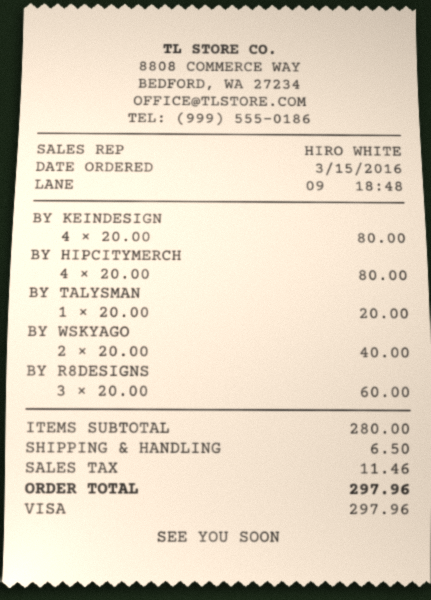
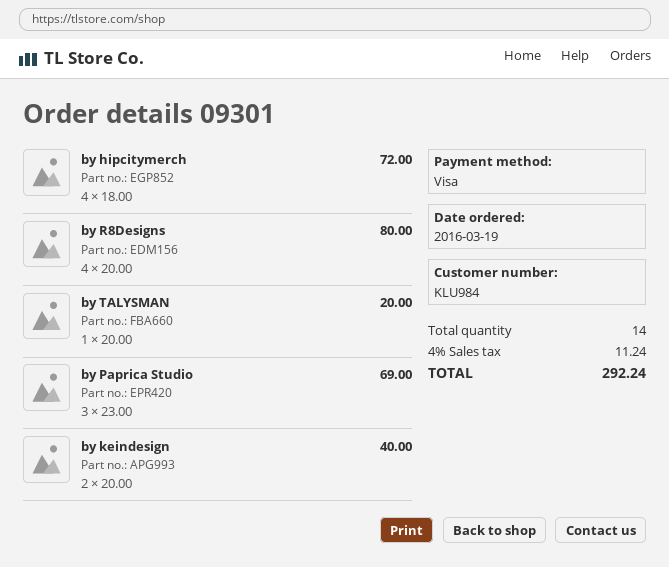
order date: 2016-03-15 -> 2016-03-19
BY KEINDESIGN: 4 x 20.00 = 80.00 -> 2 x 20.00 = 40.00
BY HIPCITYMERCH: 4 x 20.00 = 80.00 -> 4 x 18.00 = 72.00
BY WSKYAGO: 2 x 20.00 = 40.00 -> none
BY R8DESIGNS: 3 x 20.00 = 60.00 -> 4 x 20.00 = 80.00
by Paprica Studio: none -> 3 x 23.00 = 69.00
shipping: 6.50 -> none
tax: 11.46 -> 11.24
total: 297.96 -> 292.24

